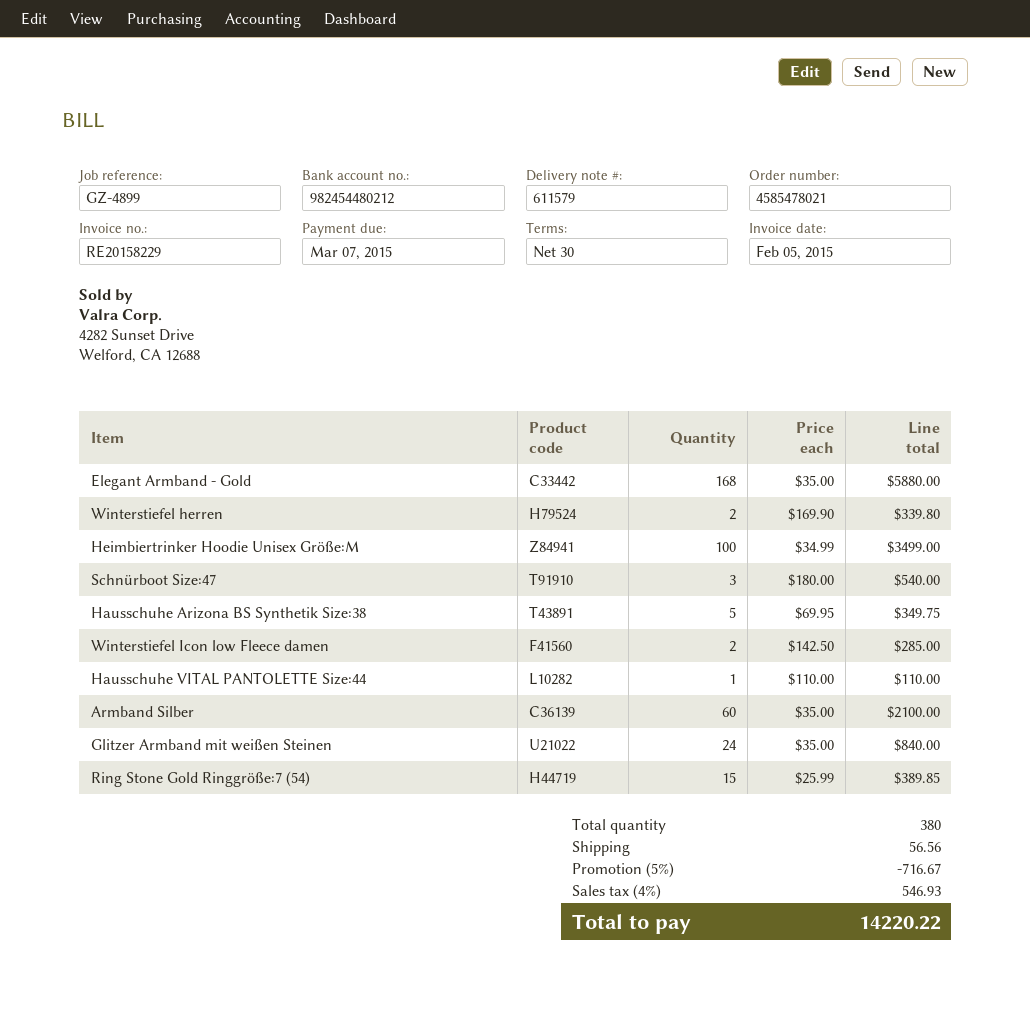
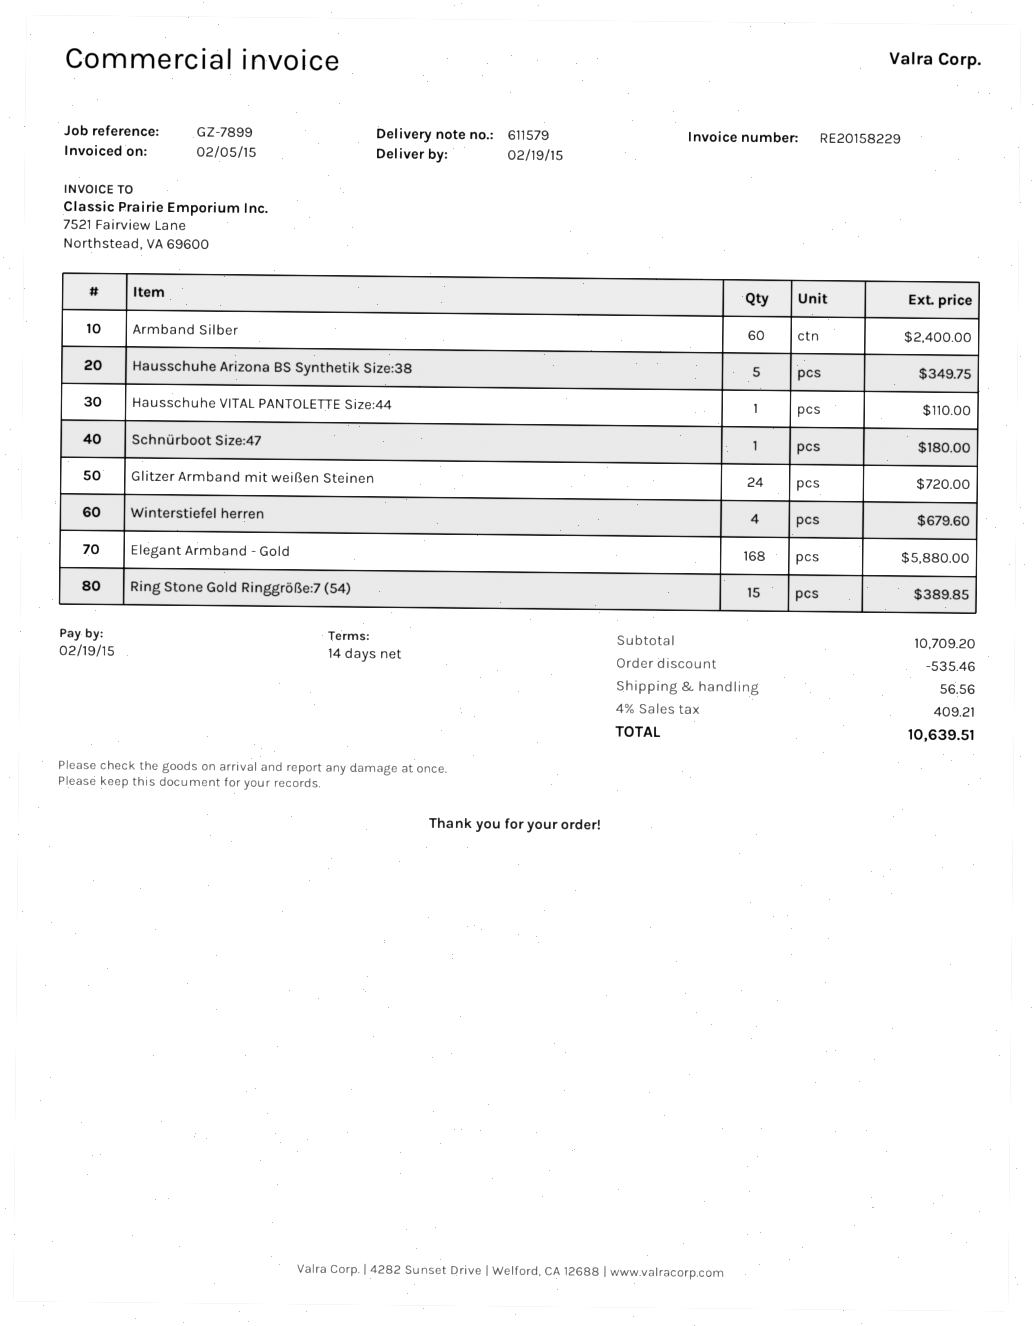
payment terms: 30 days -> 14 days
due date: 2015-03-07 -> 2015-02-19
reference: GZ-4899 -> GZ-7899
Winterstiefel herren: 2 for 339.80 -> 4 for 679.60
Heimbiertrinker Hoodie Unisex Größe:M: 100 for 3499.00 -> none
Schnürboot Size:47: 3 for 540.00 -> 1 for 180.00
Winterstiefel Icon low Fleece damen: 2 for 285.00 -> none
Armband Silber: 60 for 2100.00 -> 60 for 2400.00
Glitzer Armband mit weißen Steinen: 24 for 840.00 -> 24 for 720.00
discount: 716.67 -> 535.46
tax: 4% = 546.93 -> 4% = 409.21
total: 14220.22 -> 10639.51

